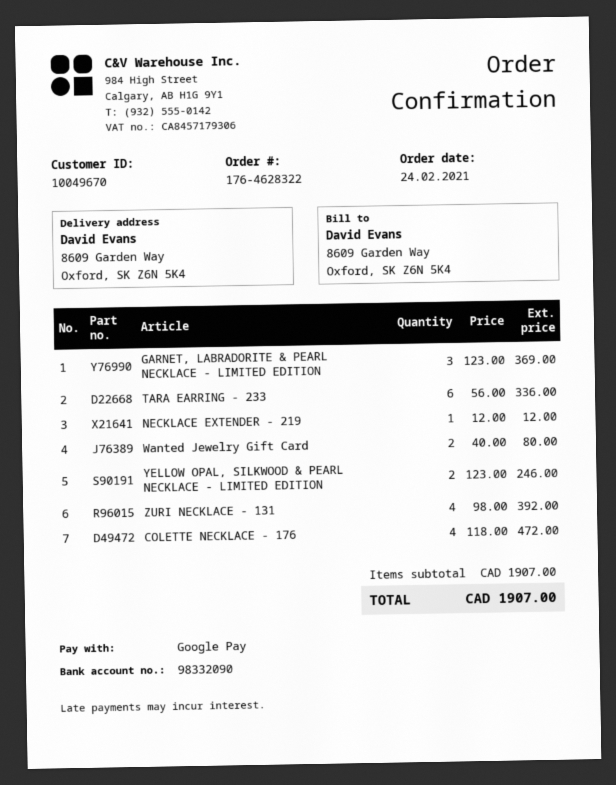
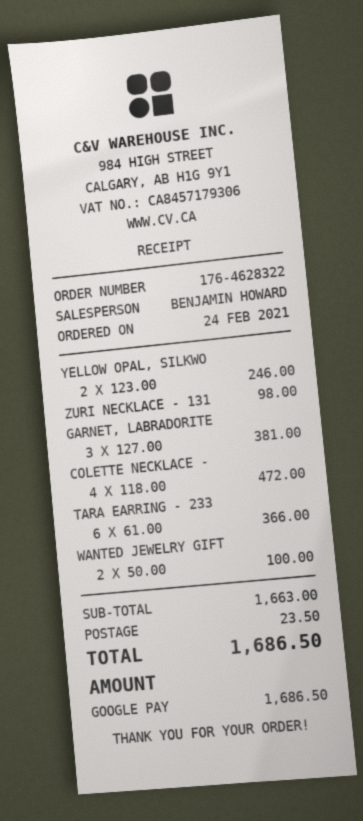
GARNET, LABRADORITE & PEARL NECKLACE - LIMITED EDITION: 3 x 123.00 = 369.00 -> 3 x 127.00 = 381.00
TARA EARRING - 233: 6 x 56.00 = 336.00 -> 6 x 61.00 = 366.00
NECKLACE EXTENDER - 219: 1 x 12.00 = 12.00 -> none
Wanted Jewelry Gift Card: 2 x 40.00 = 80.00 -> 2 x 50.00 = 100.00
ZURI NECKLACE - 131: 4 x 98.00 = 392.00 -> 1 x 98.00 = 98.00
subtotal: 1907.00 -> 1663.00
shipping: none -> 23.50
total: 1907.00 -> 1686.50

